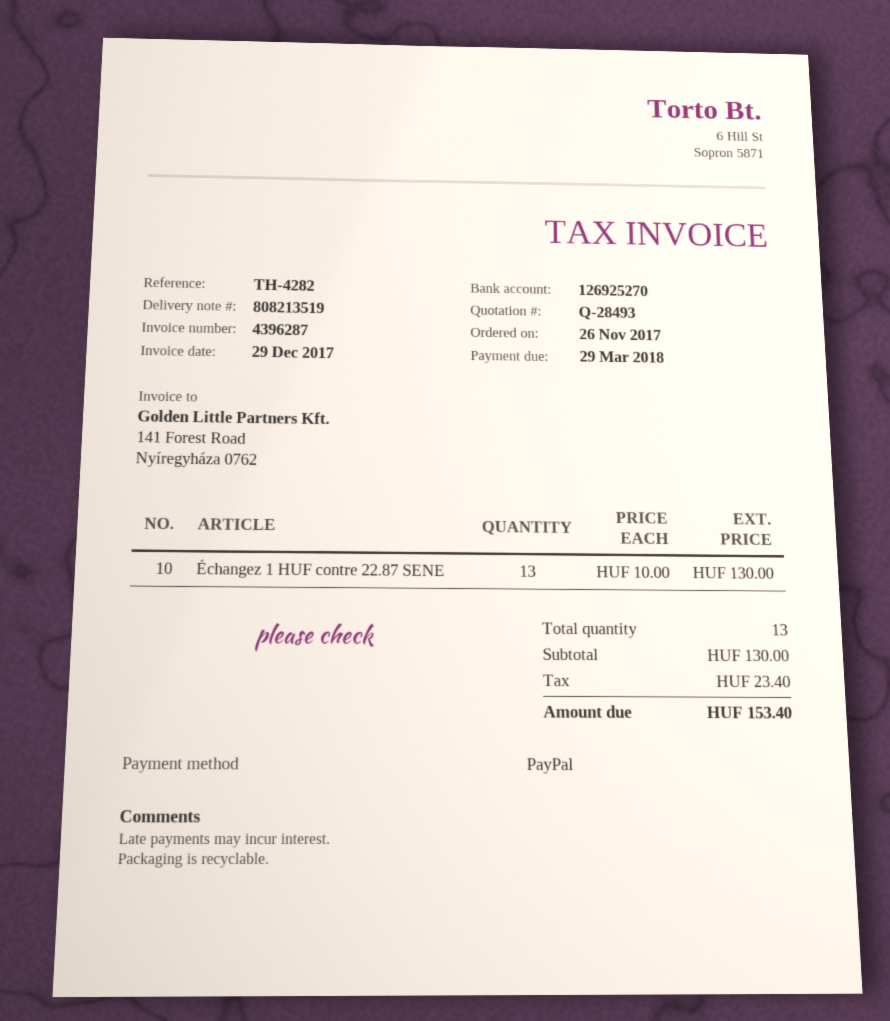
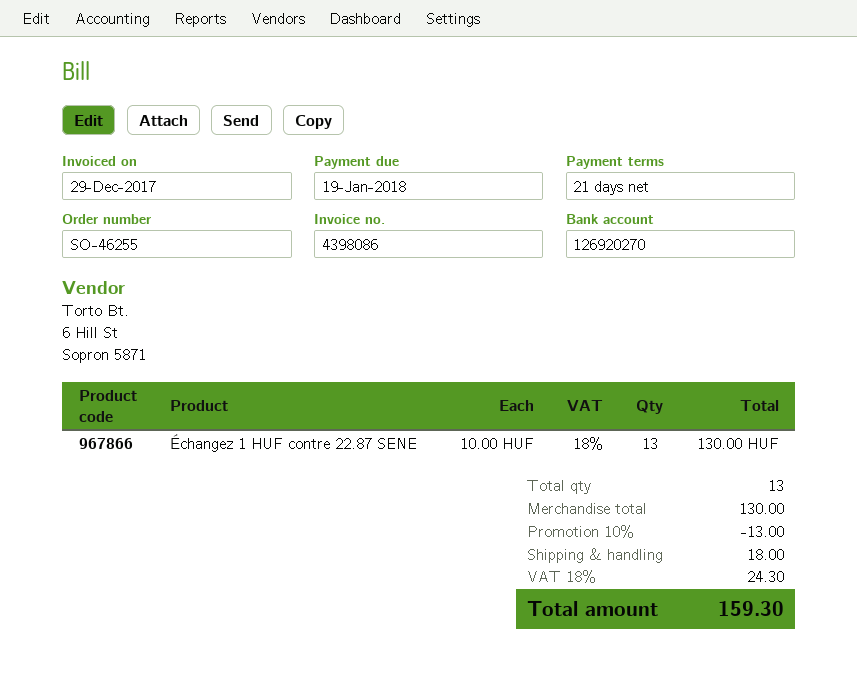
invoice number: 4396287 -> 4398086
due date: 2018-03-29 -> 2018-01-19
bank account: 126925270 -> 126920270
discount: none -> 10% = 13.00
shipping: none -> 18.00
tax: 23.40 -> 24.30
total: 153.40 -> 159.30

